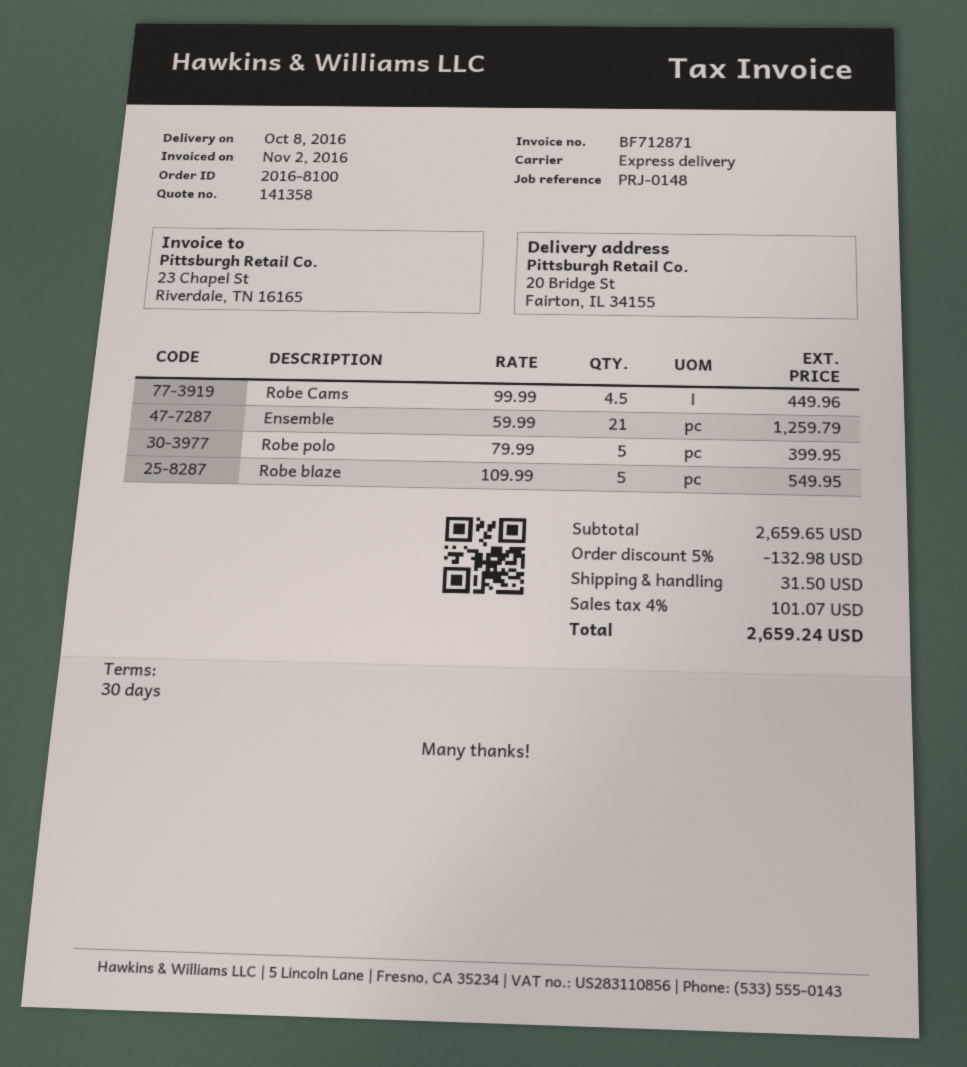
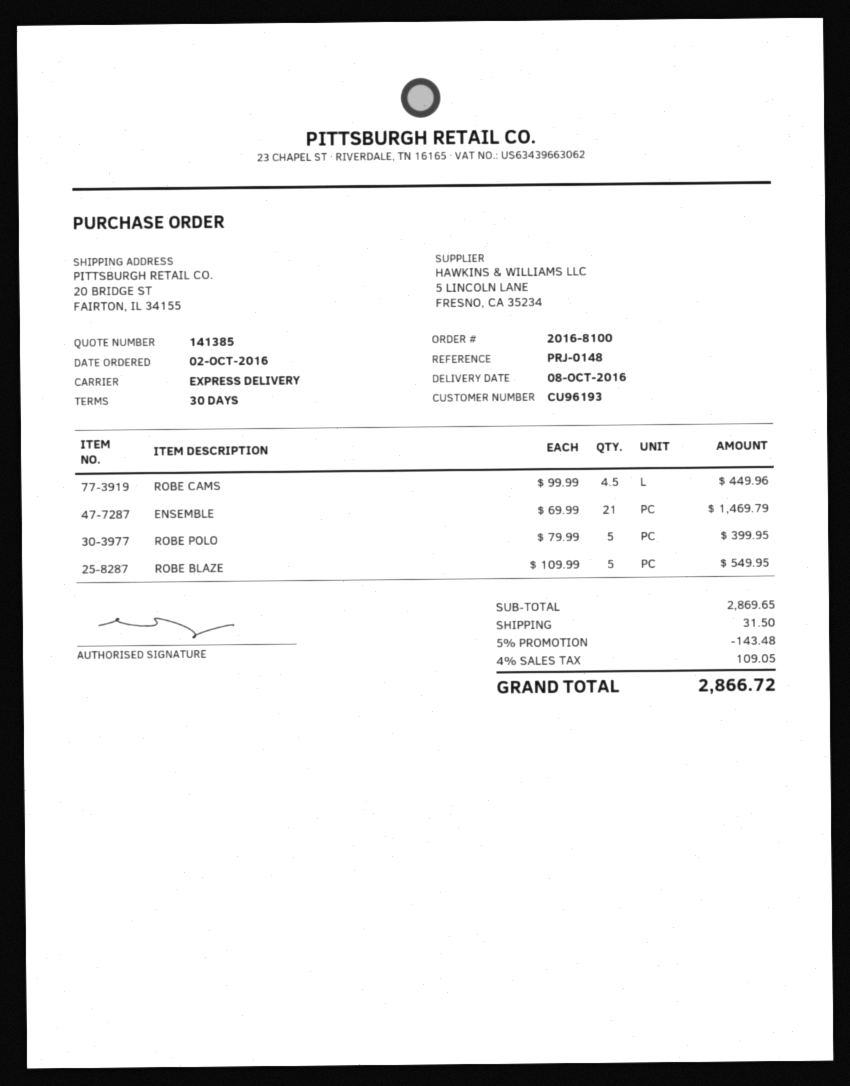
quote number: 141358 -> 141385
Ensemble: 21 x 59.99 = 1259.79 -> 21 x 69.99 = 1469.79
subtotal: 2659.65 -> 2869.65
discount: 5% = 132.98 -> 5% = 143.48
tax: 4% = 101.07 -> 4% = 109.05
total: 2659.24 -> 2866.72

